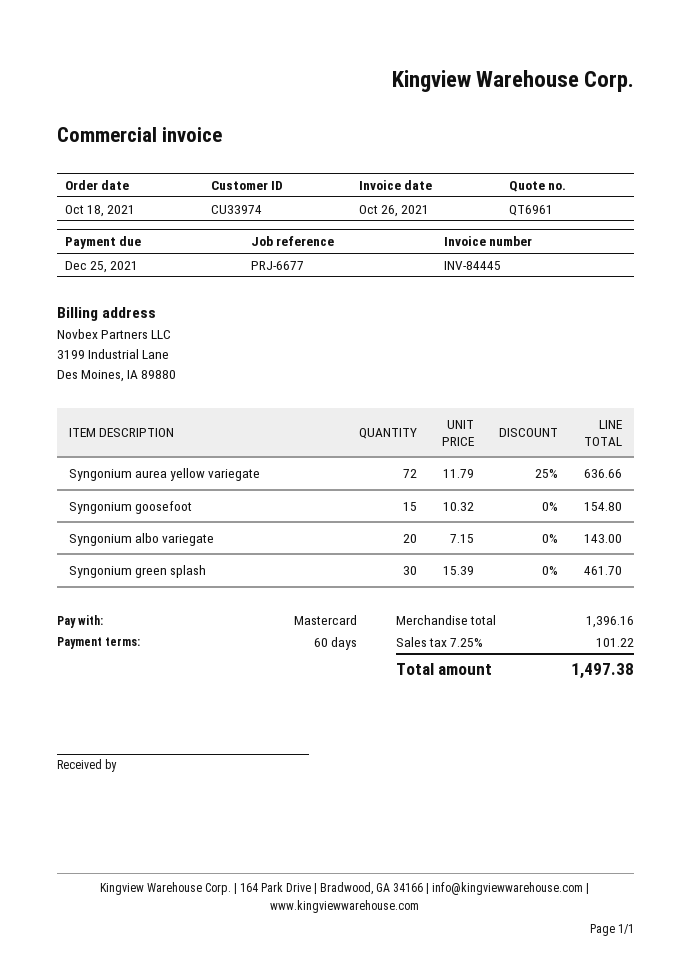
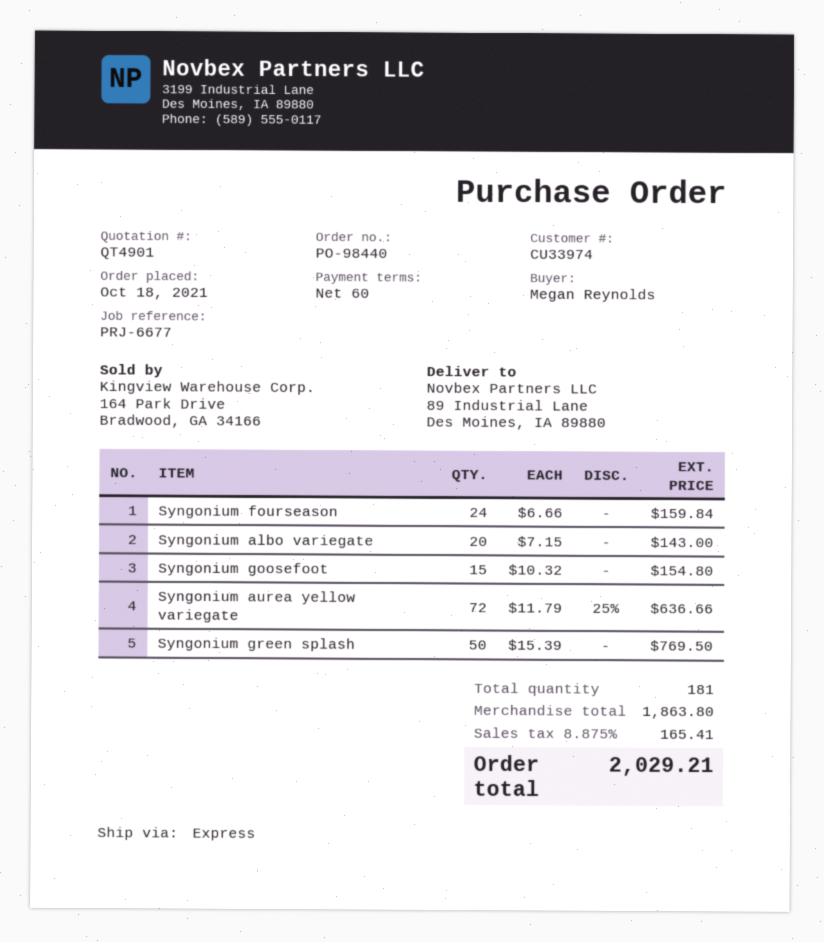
quote number: QT6961 -> QT4901
Syngonium green splash: 30 x 15.39 = 461.70 -> 50 x 15.39 = 769.50
Syngonium fourseason: none -> 24 x 6.66 = 159.84
subtotal: 1396.16 -> 1863.80
tax: 7.25% = 101.22 -> 8.875% = 165.41
total: 1497.38 -> 2029.21

